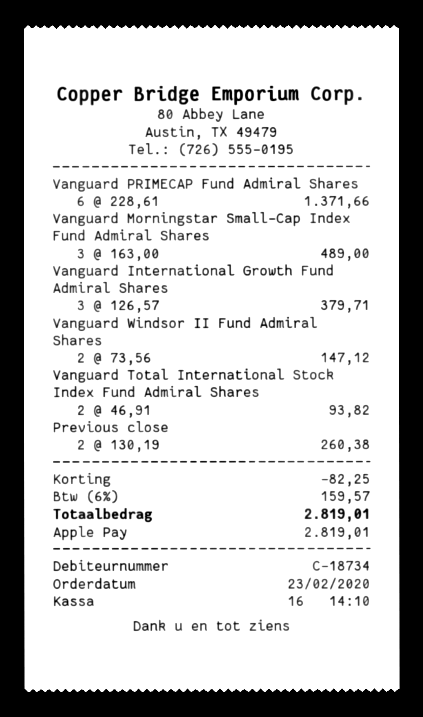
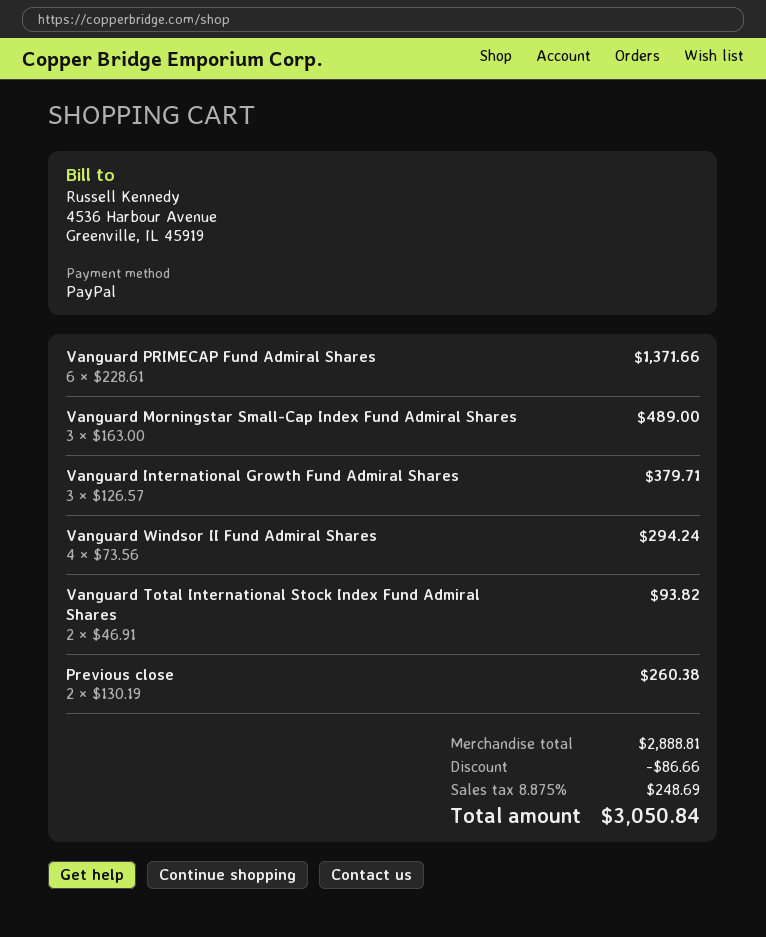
payment method: Apple Pay -> PayPal
Vanguard Windsor II Fund Admiral Shares: 2 x 73.56 = 147.12 -> 4 x 73.56 = 294.24
discount: 82.25 -> 86.66
tax: 6% = 159.57 -> 8.875% = 248.69
total: 2819.01 -> 3050.84

